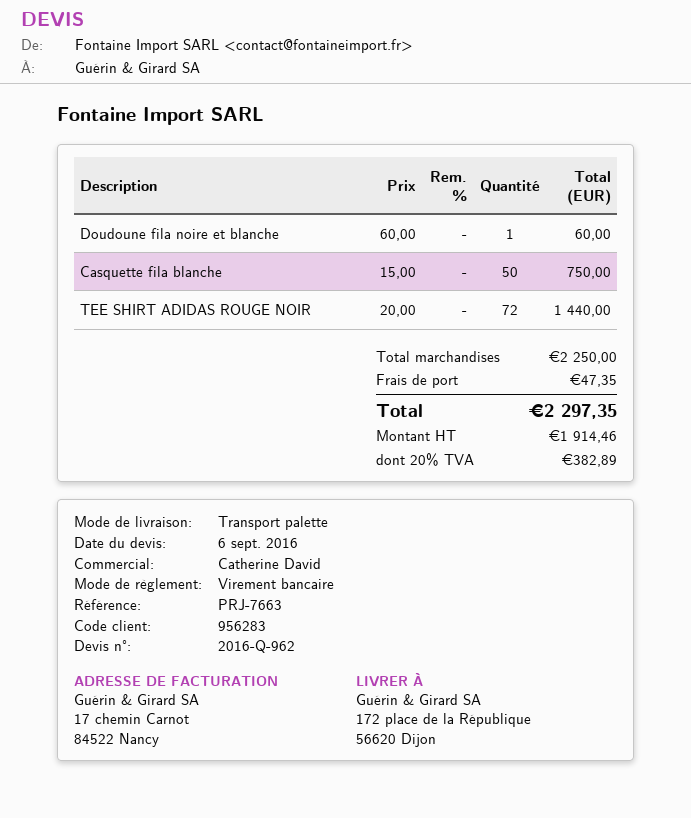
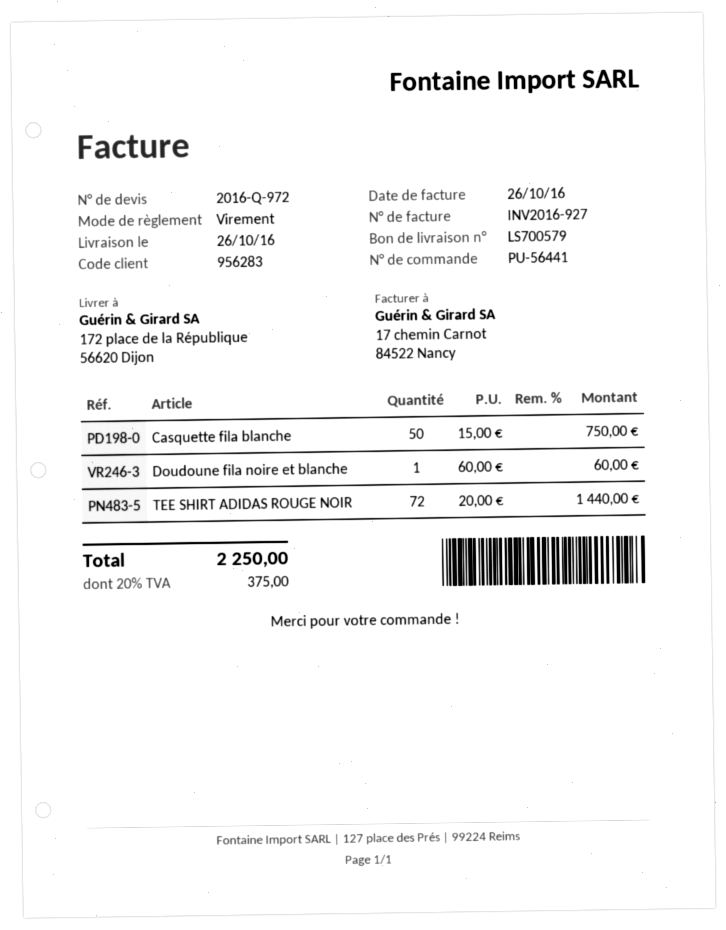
quote number: 2016-Q-962 -> 2016-Q-972
shipping: 47.35 -> none
tax: 20% = 382.89 -> 20% = 375.00
total: 2297.35 -> 2250.00

